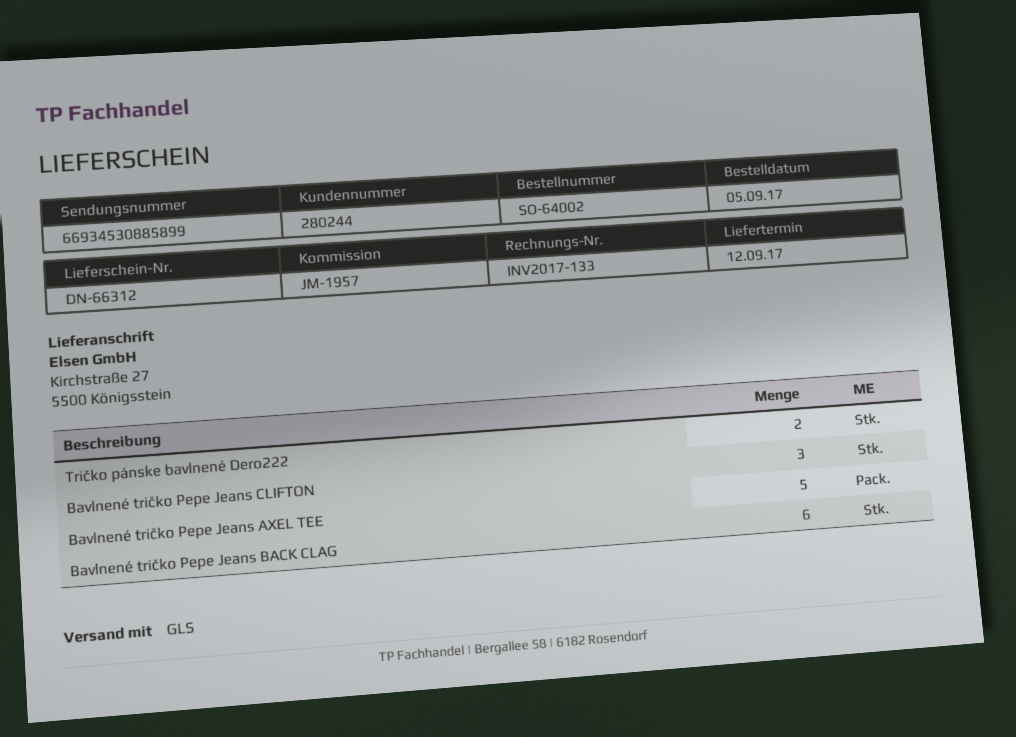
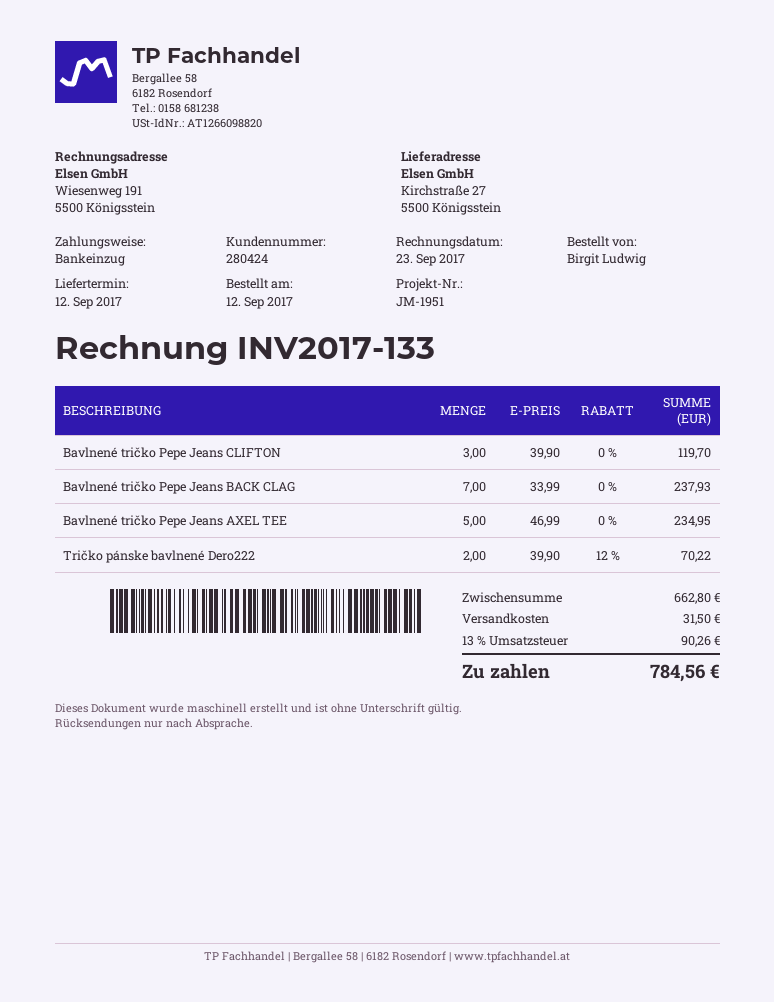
order date: 2017-09-05 -> 2017-09-12
customer number: 280244 -> 280424
reference: JM-1957 -> JM-1951
Bavlnené tričko Pepe Jeans BACK CLAG: 6 -> 7

